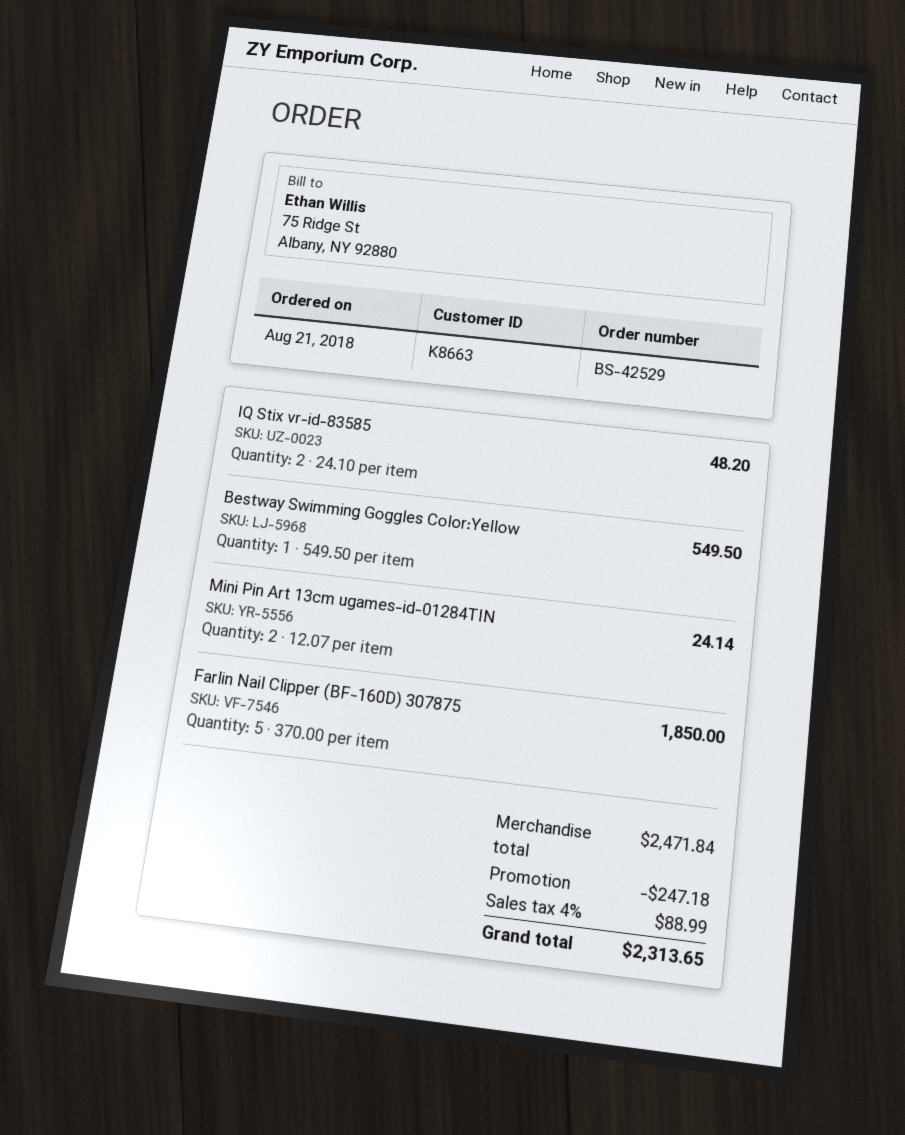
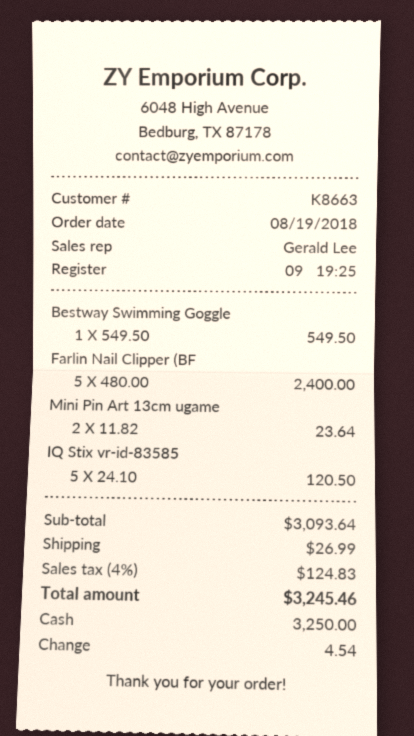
order date: 2018-08-21 -> 2018-08-19
IQ Stix vr-id-83585: 2 x 24.10 = 48.20 -> 5 x 24.10 = 120.50
Mini Pin Art 13cm ugames-id-01284TIN: 2 x 12.07 = 24.14 -> 2 x 11.82 = 23.64
Farlin Nail Clipper (BF-160D) 307875: 5 x 370.00 = 1850.00 -> 5 x 480.00 = 2400.00
subtotal: 2471.84 -> 3093.64
discount: 247.18 -> none
shipping: none -> 26.99
tax: 4% = 88.99 -> 4% = 124.83
total: 2313.65 -> 3245.46

